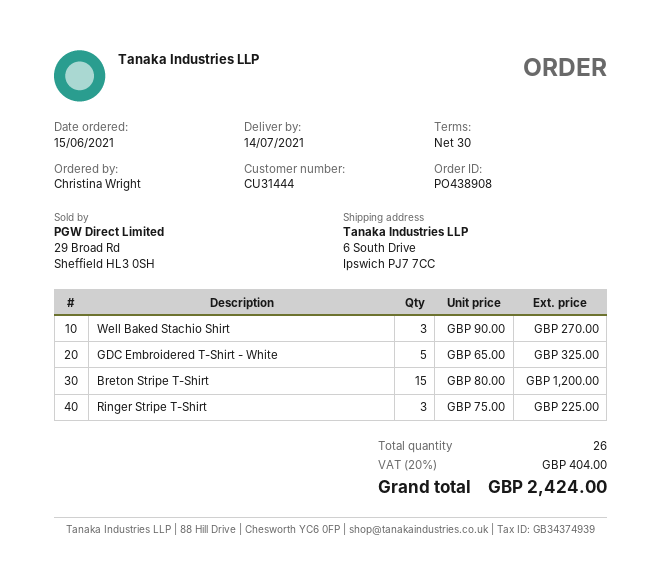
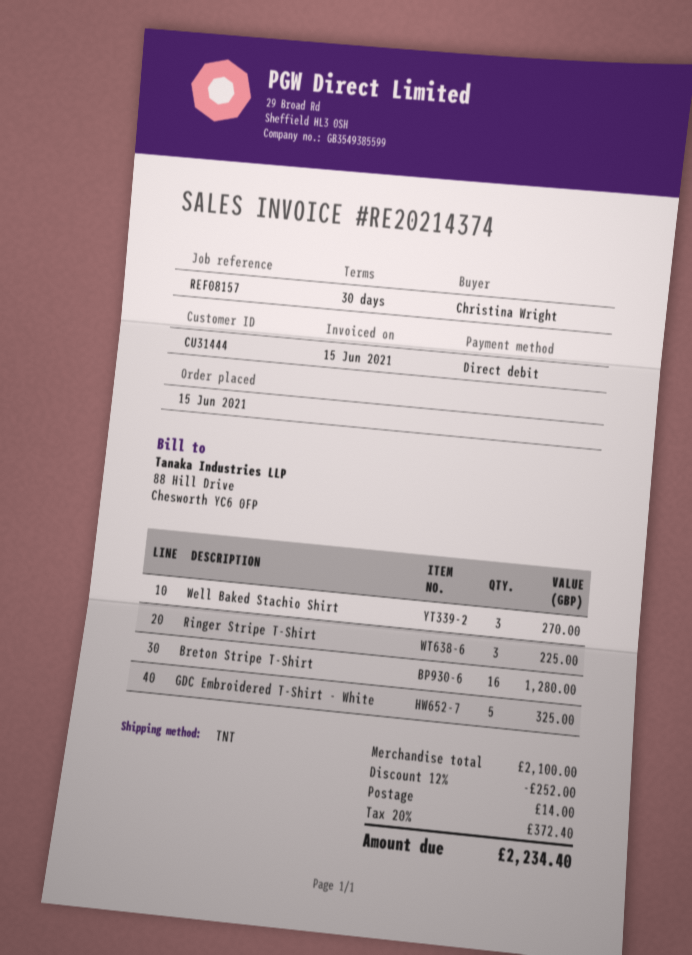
Breton Stripe T-Shirt: 15 for 1200.00 -> 16 for 1280.00
discount: none -> 12% = 252.00
shipping: none -> 14.00
tax: 20% = 404.00 -> 20% = 372.40
total: 2424.00 -> 2234.40

